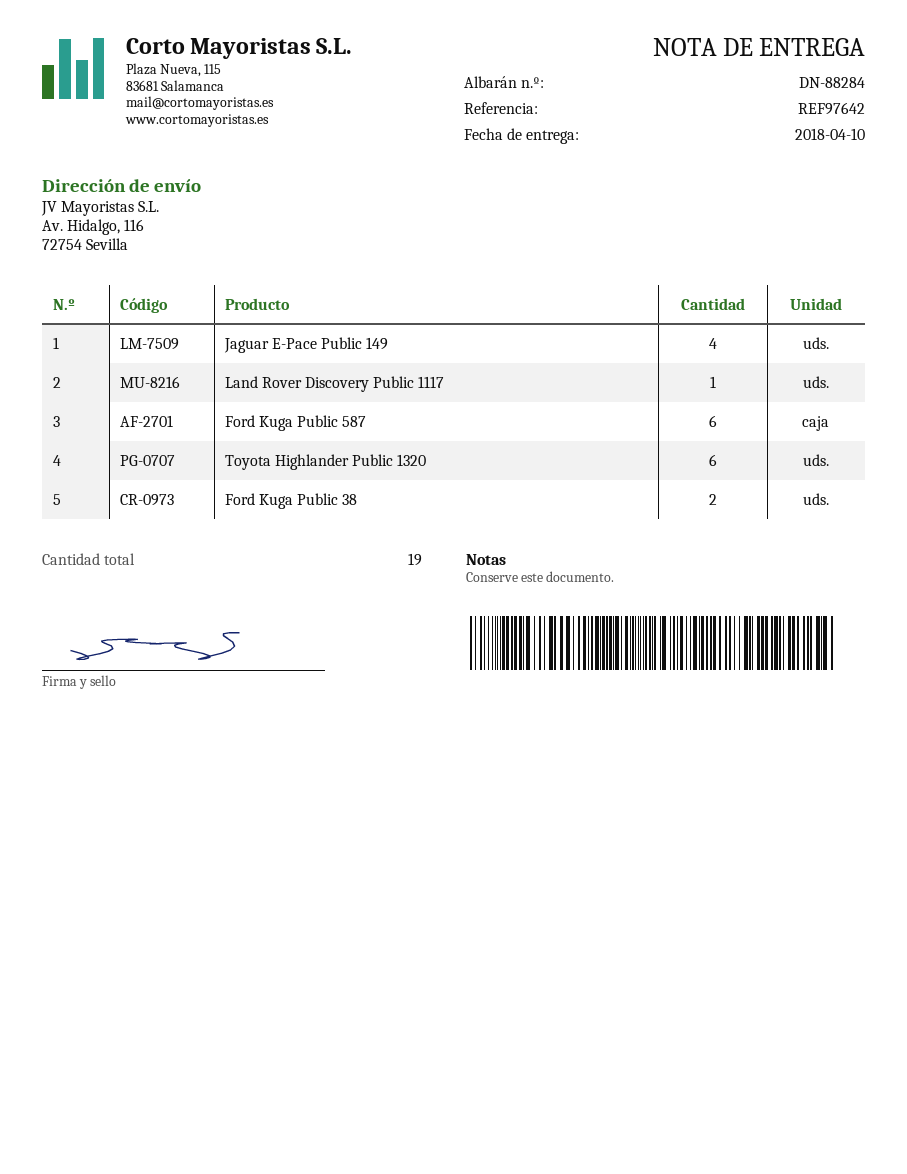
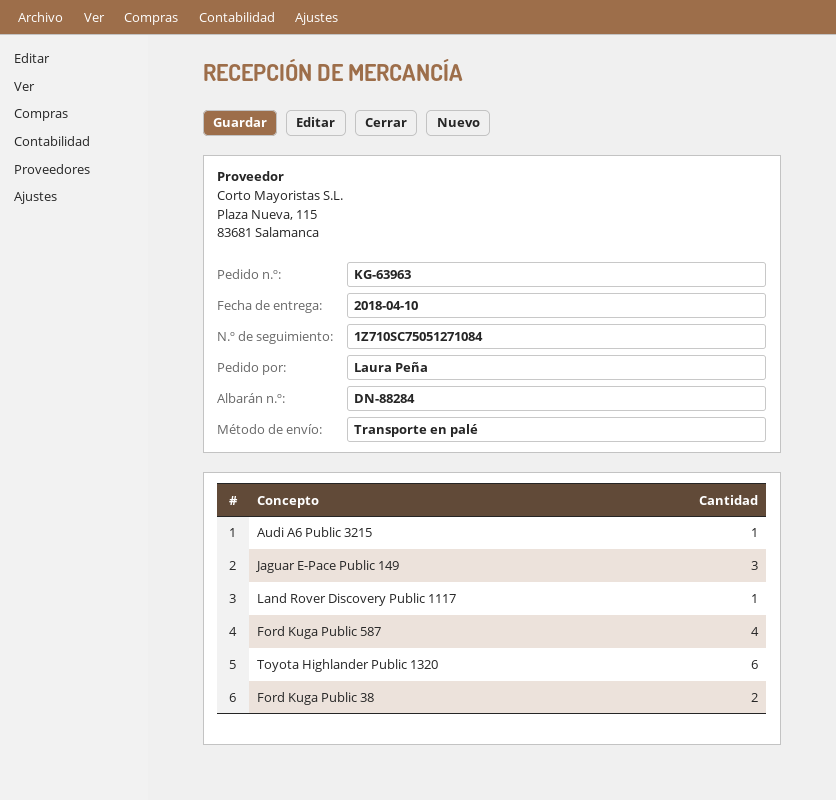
Jaguar E-Pace Public 149: 4 -> 3
Ford Kuga Public 587: 6 -> 4
Audi A6 Public 3215: none -> 1

